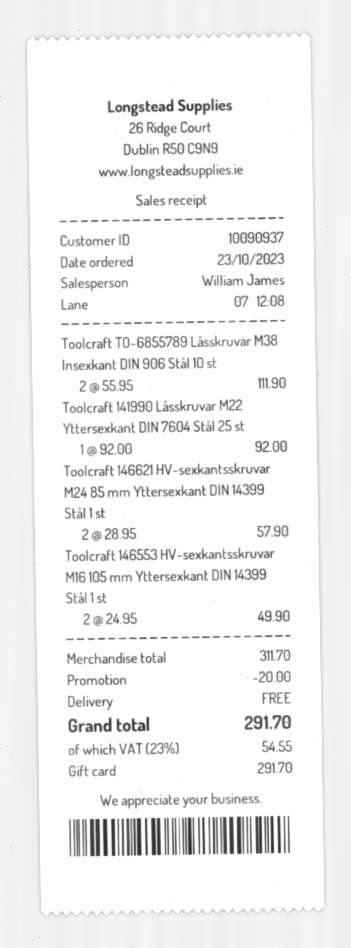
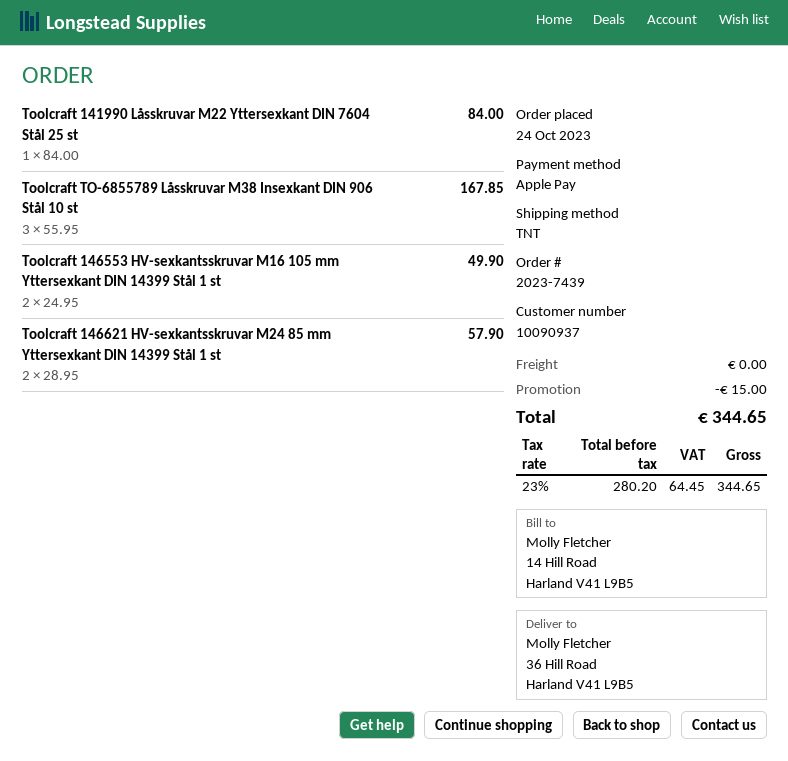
order date: 2023-10-23 -> 2023-10-24
payment method: gift card -> Apple Pay
Toolcraft TO-6855789 Låsskruvar M38 Insexkant DIN 906 Stål 10 st: 2 x 55.95 = 111.90 -> 3 x 55.95 = 167.85
Toolcraft 141990 Låsskruvar M22 Yttersexkant DIN 7604 Stål 25 st: 1 x 92.00 = 92.00 -> 1 x 84.00 = 84.00
discount: 20.00 -> 15.00
tax: 23% = 54.55 -> 23% = 64.45
total: 291.70 -> 344.65

